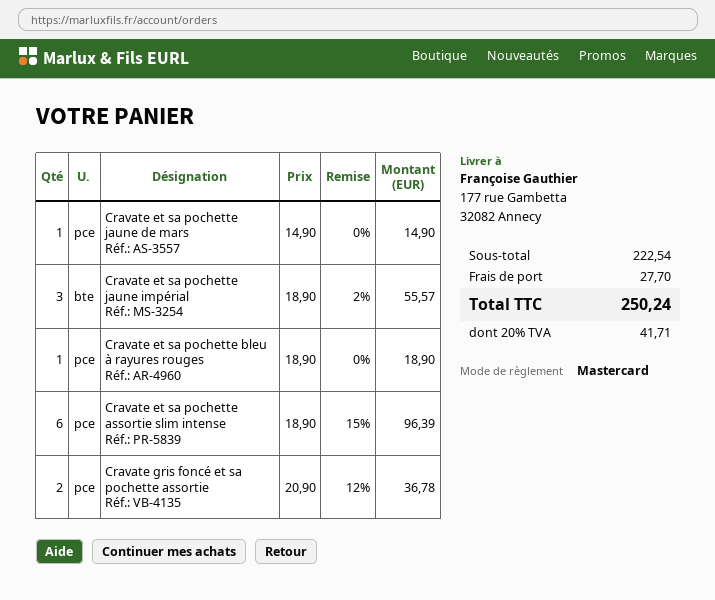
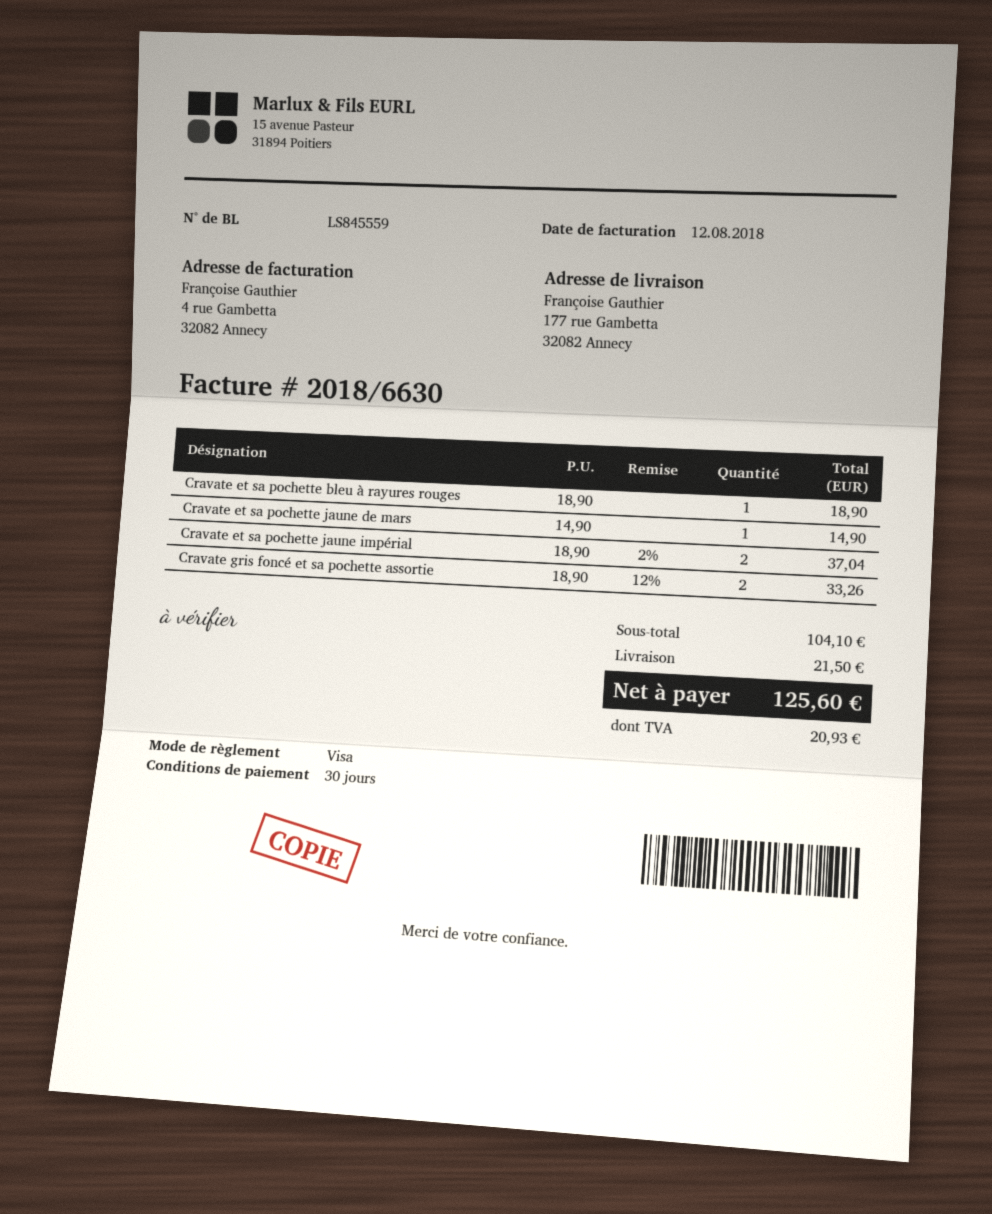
payment method: Mastercard -> Visa
Cravate et sa pochette jaune impérial: 3 x 18.90 - 2% = 55.57 -> 2 x 18.90 - 2% = 37.04
Cravate et sa pochette assortie slim intense: 6 x 18.90 - 15% = 96.39 -> none
Cravate gris foncé et sa pochette assortie: 2 x 20.90 - 12% = 36.78 -> 2 x 18.90 - 12% = 33.26
subtotal: 222.54 -> 104.10
shipping: 27.70 -> 21.50
tax: 41.71 -> 20.93
total: 250.24 -> 125.60

